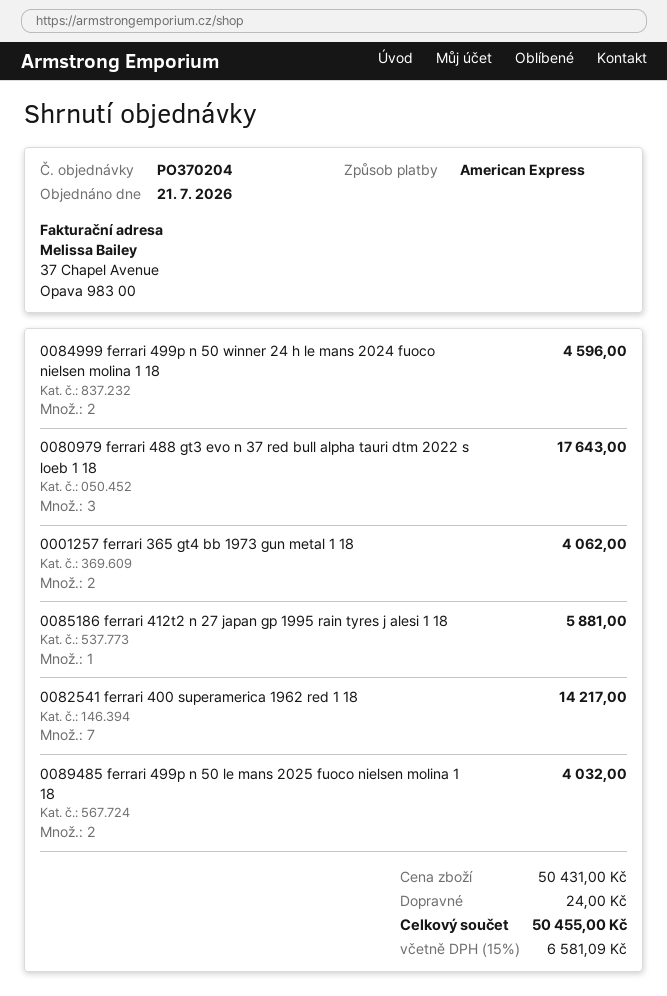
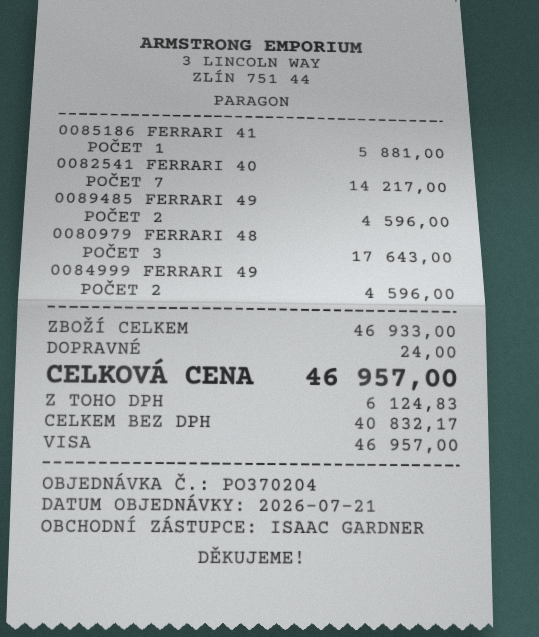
payment method: American Express -> Visa
0001257 ferrari 365 gt4 bb 1973 gun metal 1 18: 2 for 4062.00 -> none
0089485 ferrari 499p n 50 le mans 2025 fuoco nielsen molina 1 18: 2 for 4032.00 -> 2 for 4596.00
subtotal: 50431.00 -> 46933.00
tax: 6581.09 -> 6124.83
total: 50455.00 -> 46957.00

